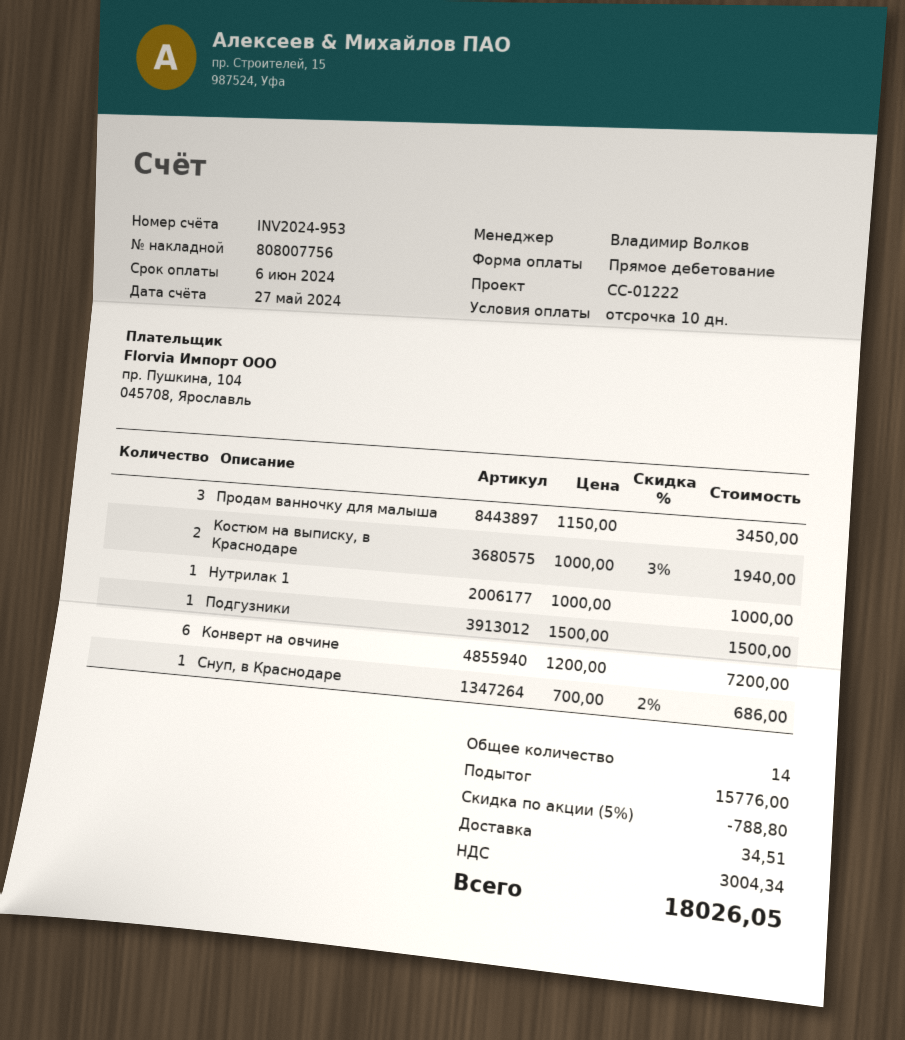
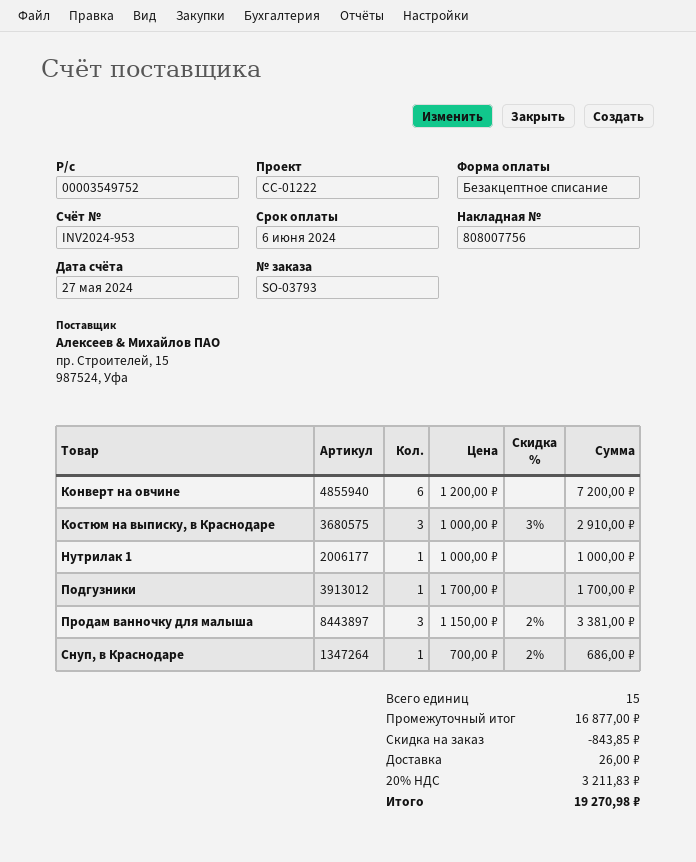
Продам ванночку для малыша: 3 x 1150.00 = 3450.00 -> 3 x 1150.00 - 2% = 3381.00
Костюм на выписку, в Краснодаре: 2 x 1000.00 - 3% = 1940.00 -> 3 x 1000.00 - 3% = 2910.00
Подгузники: 1 x 1500.00 = 1500.00 -> 1 x 1700.00 = 1700.00
total quantity: 14 -> 15
subtotal: 15776.00 -> 16877.00
discount: 788.80 -> 843.85
shipping: 34.51 -> 26.00
tax: 3004.34 -> 3211.83
total: 18026.05 -> 19270.98

